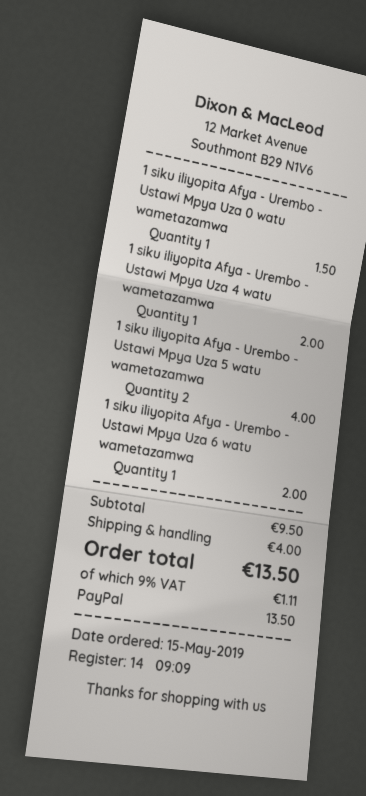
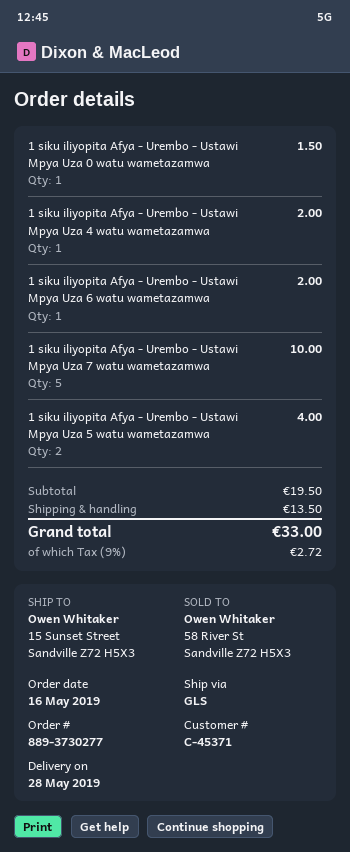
order date: 2019-05-15 -> 2019-05-16
1 siku iliyopita Afya - Urembo - Ustawi Mpya Uza 7 watu wametazamwa: none -> 5 for 10.00
subtotal: 9.50 -> 19.50
shipping: 4.00 -> 13.50
tax: 9% = 1.11 -> 9% = 2.72
total: 13.50 -> 33.00

